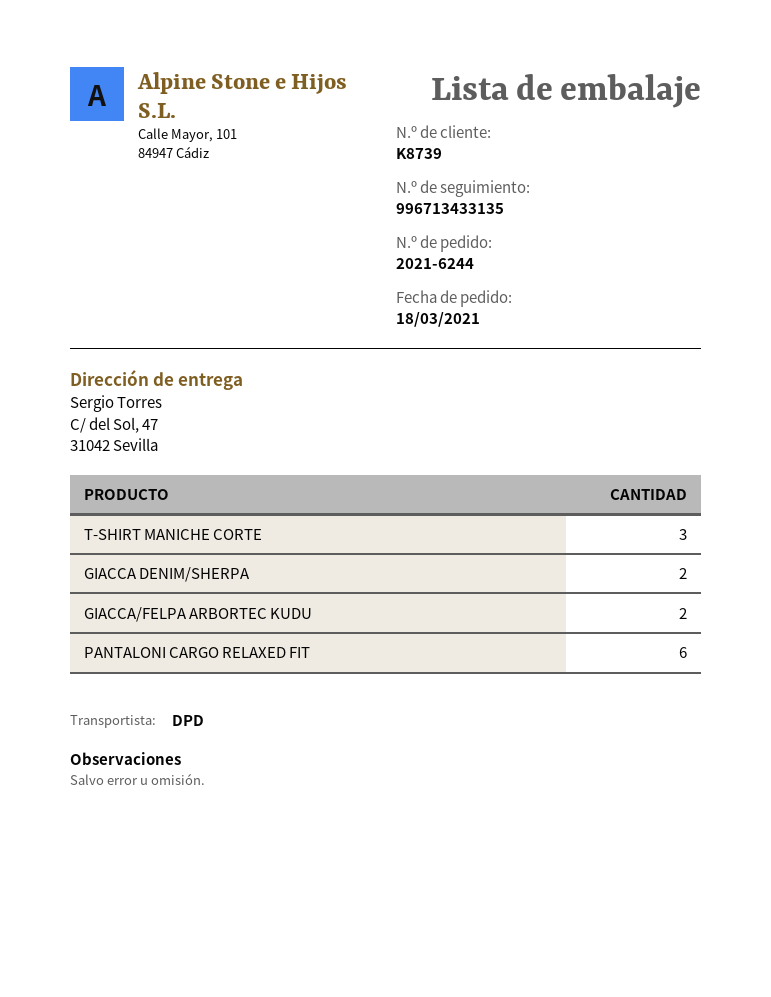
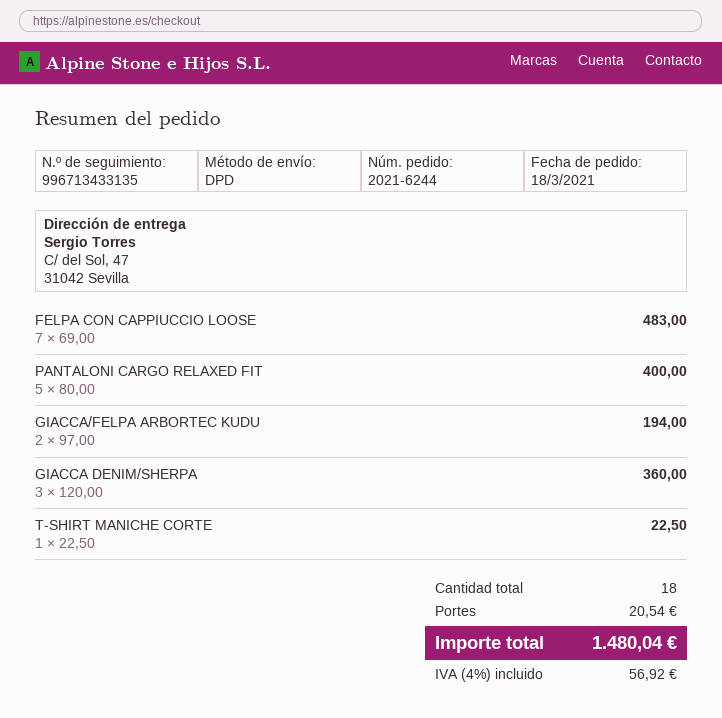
T-SHIRT MANICHE CORTE: 3 -> 1
GIACCA DENIM/SHERPA: 2 -> 3
PANTALONI CARGO RELAXED FIT: 6 -> 5
FELPA CON CAPPIUCCIO LOOSE: none -> 7

